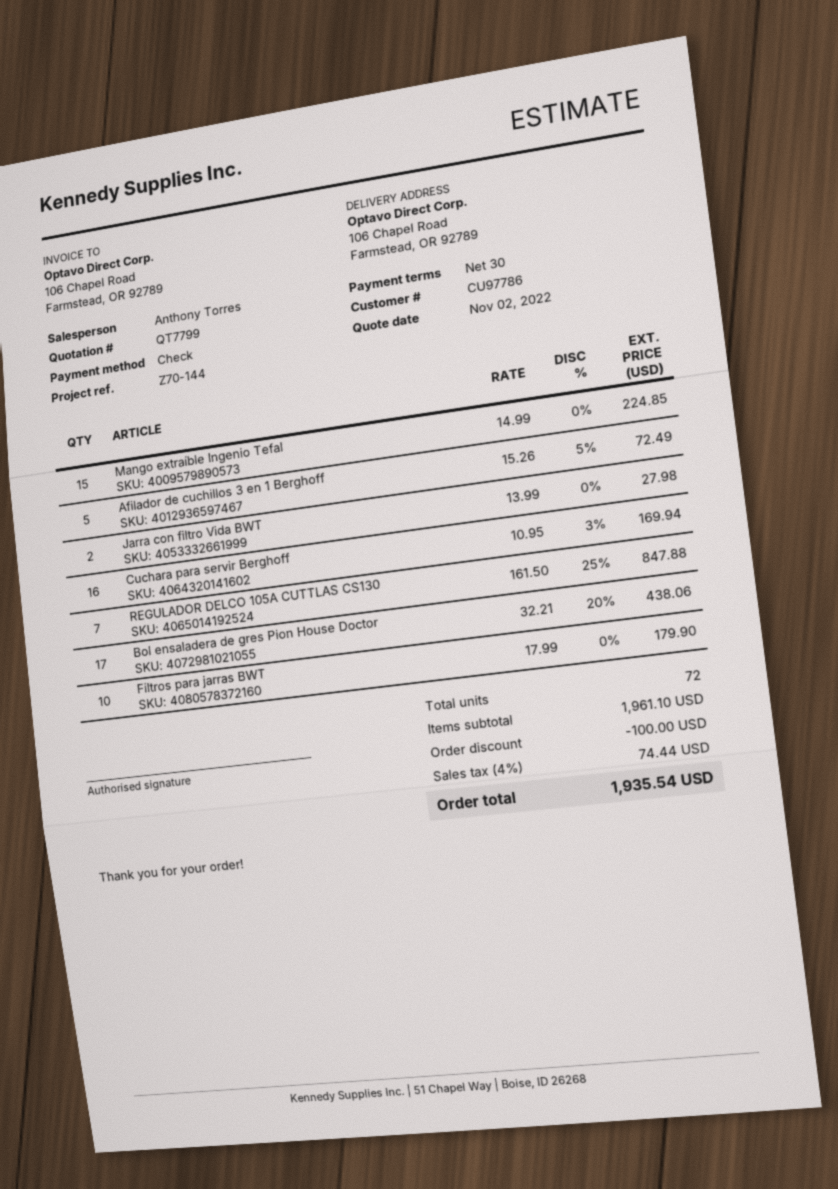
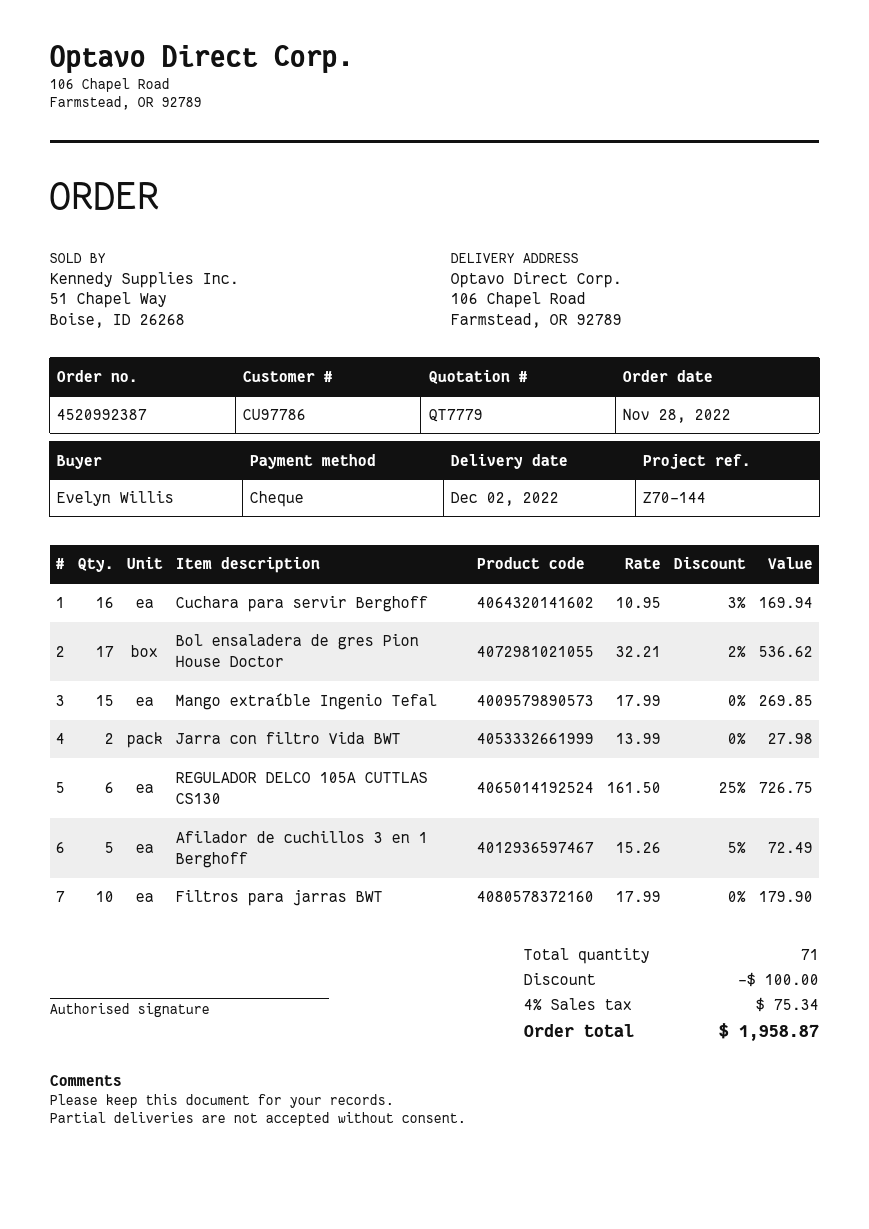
quote number: QT7799 -> QT7779
Mango extraíble Ingenio Tefal: 15 x 14.99 = 224.85 -> 15 x 17.99 = 269.85
REGULADOR DELCO 105A CUTTLAS CS130: 7 x 161.50 - 25% = 847.88 -> 6 x 161.50 - 25% = 726.75
Bol ensaladera de gres Pion House Doctor: 17 x 32.21 - 20% = 438.06 -> 17 x 32.21 - 2% = 536.62
total quantity: 72 -> 71
tax: 4% = 74.44 -> 4% = 75.34
total: 1935.54 -> 1958.87

